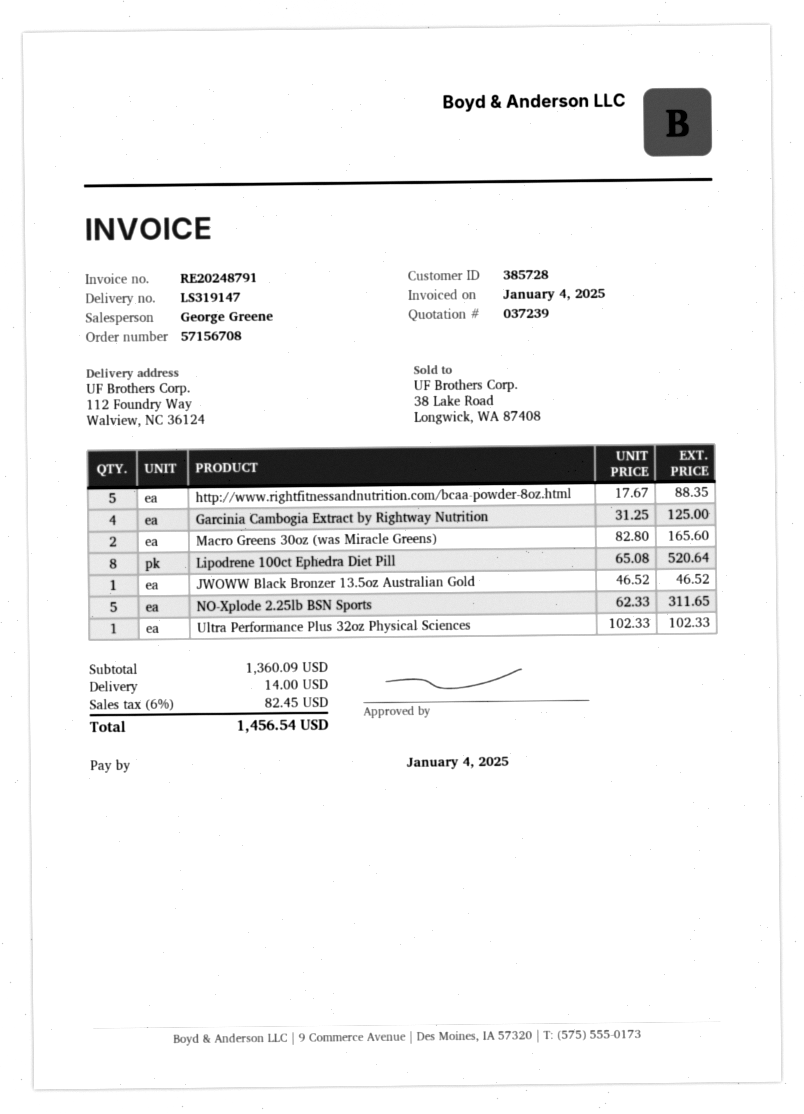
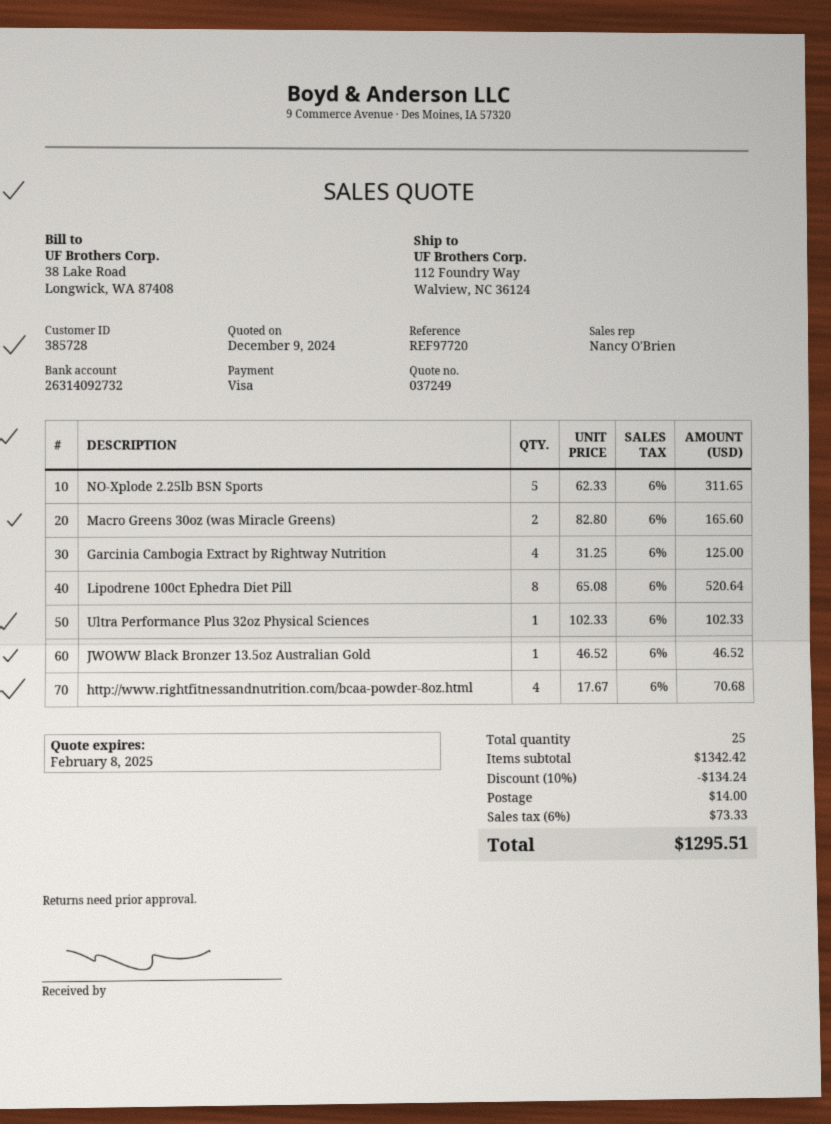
quote number: 037239 -> 037249
sales rep: George Greene -> Nancy O'Brien
http://www.rightfitnessandnutrition.com/bcaa-powder-8oz.html: 5 x 17.67 = 88.35 -> 4 x 17.67 = 70.68
subtotal: 1360.09 -> 1342.42
discount: none -> 10% = 134.24
tax: 6% = 82.45 -> 6% = 73.33
total: 1456.54 -> 1295.51

